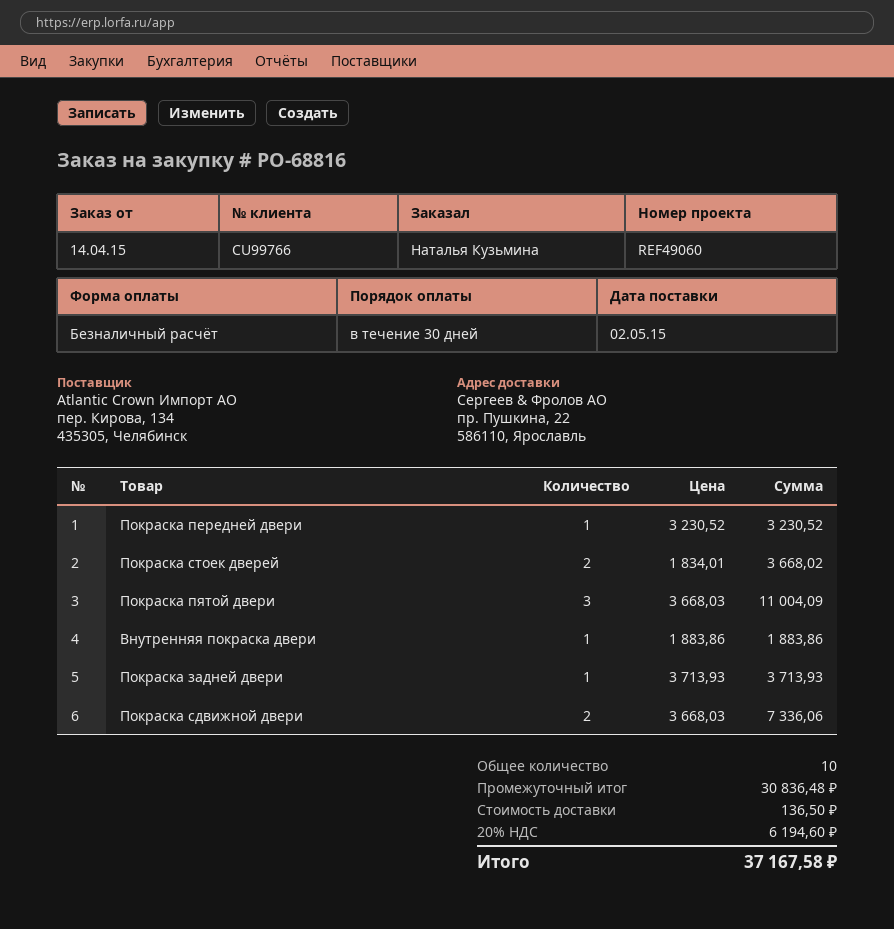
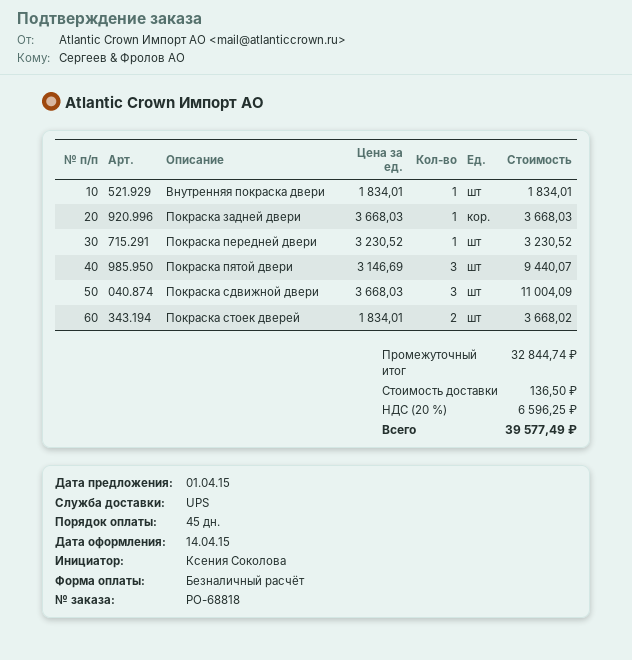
order number: PO-68816 -> PO-68818
payment terms: 30 days -> 45 days
ordered by: Наталья Кузьмина -> Ксения Соколова
Покраска пятой двери: 3 x 3668.03 = 11004.09 -> 3 x 3146.69 = 9440.07
Внутренняя покраска двери: 1 x 1883.86 = 1883.86 -> 1 x 1834.01 = 1834.01
Покраска задней двери: 1 x 3713.93 = 3713.93 -> 1 x 3668.03 = 3668.03
Покраска сдвижной двери: 2 x 3668.03 = 7336.06 -> 3 x 3668.03 = 11004.09
subtotal: 30836.48 -> 32844.74
tax: 20% = 6194.60 -> 20% = 6596.25
total: 37167.58 -> 39577.49

